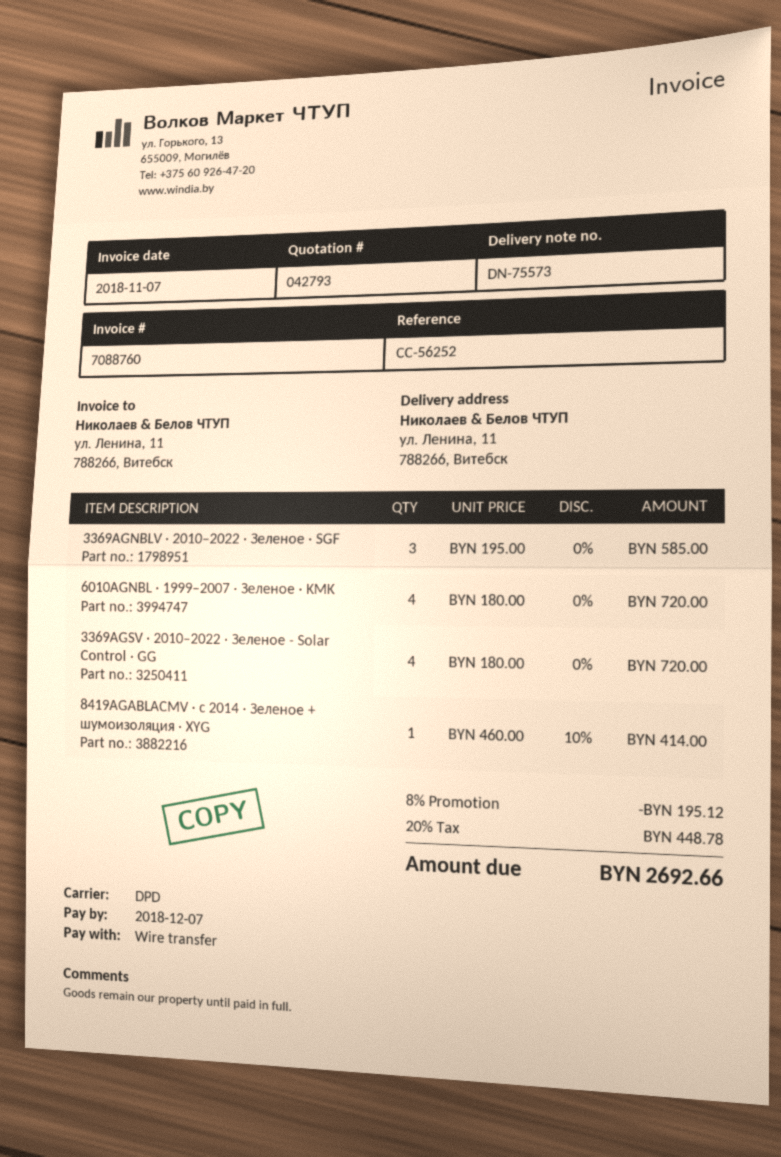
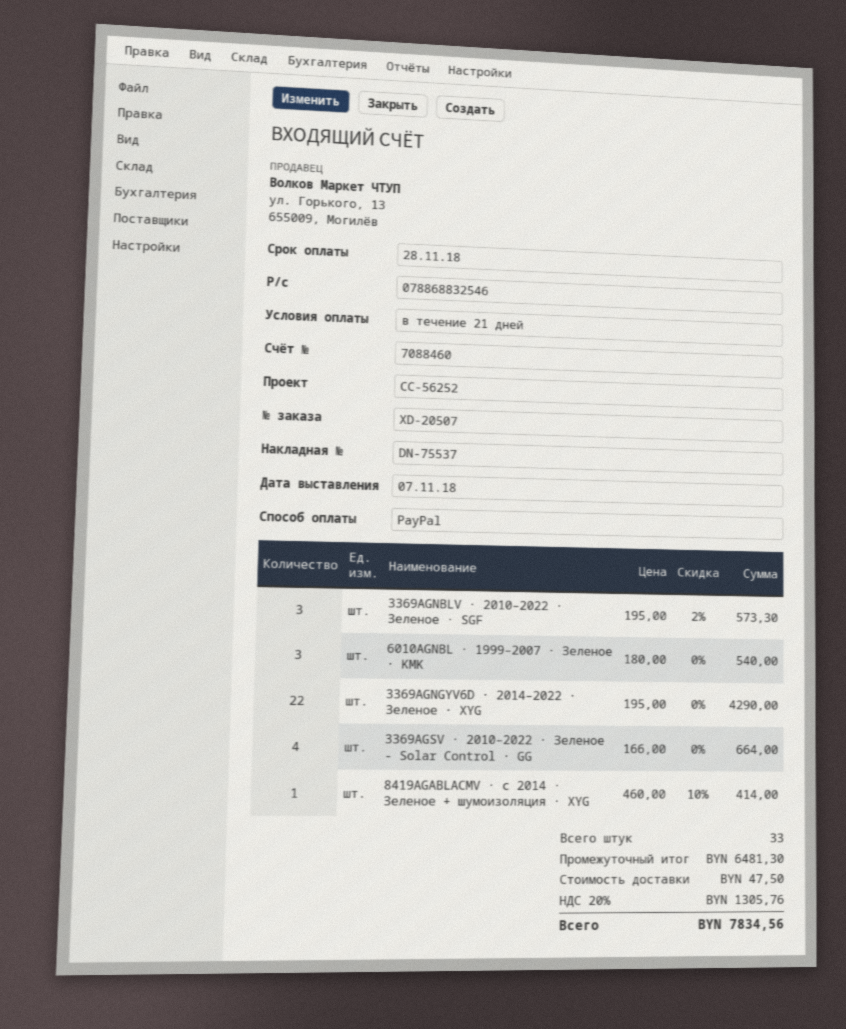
delivery note number: DN-75573 -> DN-75537
invoice number: 7088760 -> 7088460
due date: 2018-12-07 -> 2018-11-28
payment method: bank transfer -> PayPal
3369AGNBLV · 2010–2022 · Зеленое · SGF: 3 x 195.00 = 585.00 -> 3 x 195.00 - 2% = 573.30
6010AGNBL · 1999–2007 · Зеленое · KMK: 4 x 180.00 = 720.00 -> 3 x 180.00 = 540.00
3369AGSV · 2010–2022 · Зеленое - Solar Control · GG: 4 x 180.00 = 720.00 -> 4 x 166.00 = 664.00
3369AGNGYV6D · 2014–2022 · Зеленое · XYG: none -> 22 x 195.00 = 4290.00
discount: 8% = 195.12 -> none
shipping: none -> 47.50
tax: 20% = 448.78 -> 20% = 1305.76
total: 2692.66 -> 7834.56

